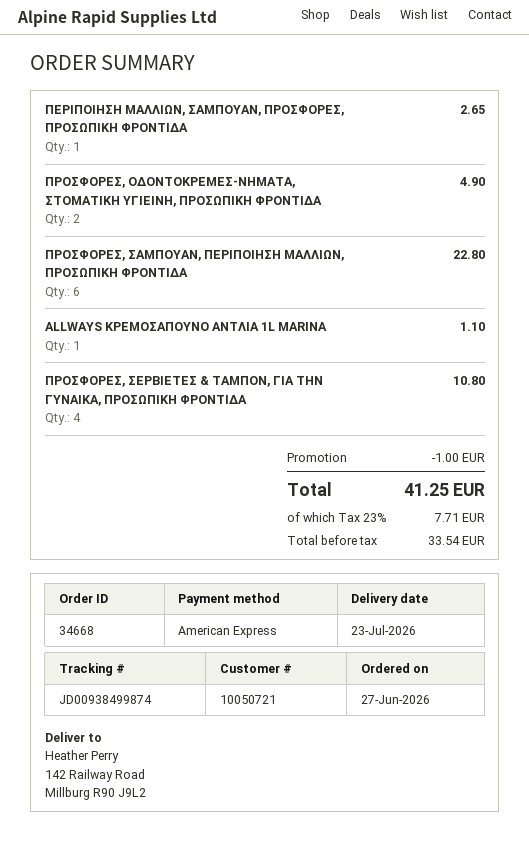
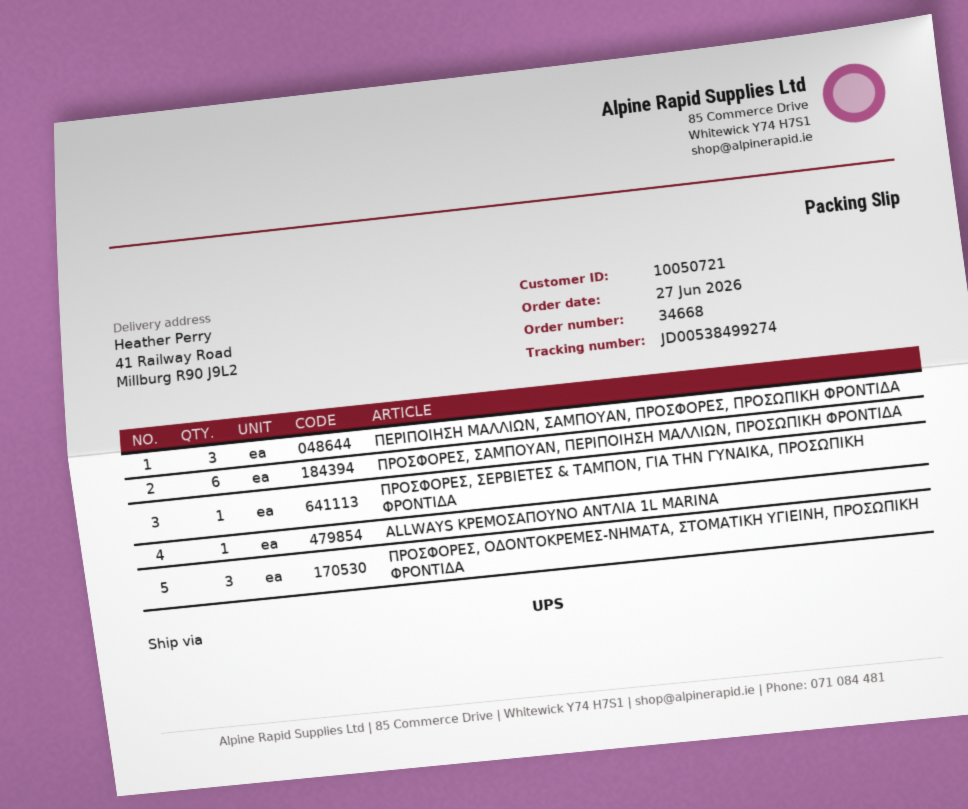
tracking number: JD00938499874 -> JD00538499274
ship to: 142 Railway Road, Millburg R90 J9L2 -> 41 Railway Road, Millburg R90 J9L2
ΠΕΡΙΠΟΙΗΣΗ ΜΑΛΛΙΩΝ, ΣΑΜΠΟΥΑΝ, ΠΡΟΣΦΟΡΕΣ, ΠΡΟΣΩΠΙΚΗ ΦΡΟΝΤΙΔΑ: 1 -> 3
ΠΡΟΣΦΟΡΕΣ, ΟΔΟΝΤΟΚΡΕΜΕΣ-ΝΗΜΑΤΑ, ΣΤΟΜΑΤΙΚΗ ΥΓΙΕΙΝΗ, ΠΡΟΣΩΠΙΚΗ ΦΡΟΝΤΙΔΑ: 2 -> 3
ΠΡΟΣΦΟΡΕΣ, ΣΕΡΒΙΕΤΕΣ & ΤΑΜΠΟΝ, ΓΙΑ ΤΗΝ ΓΥΝΑΙΚΑ, ΠΡΟΣΩΠΙΚΗ ΦΡΟΝΤΙΔΑ: 4 -> 1

